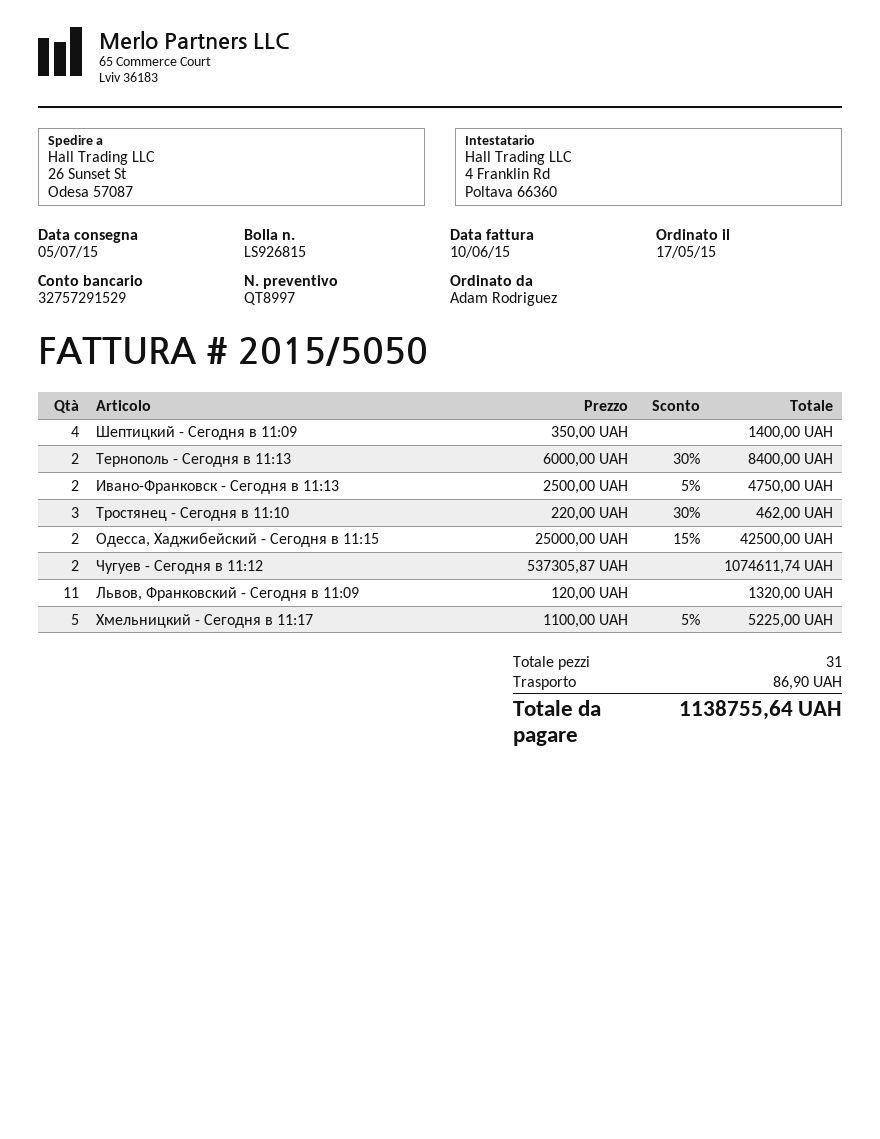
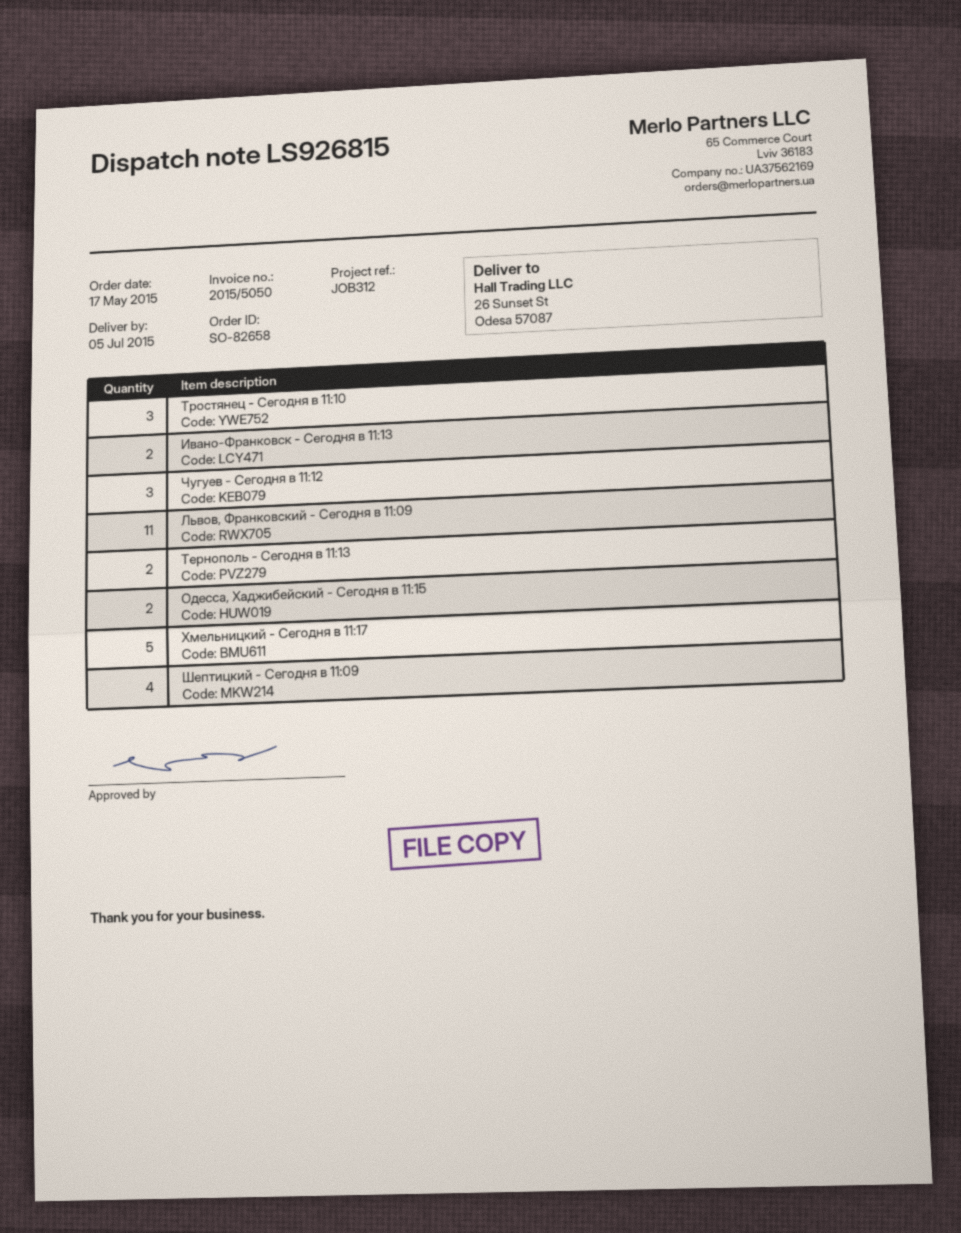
Чугуев - Сегодня в 11:12: 2 -> 3

